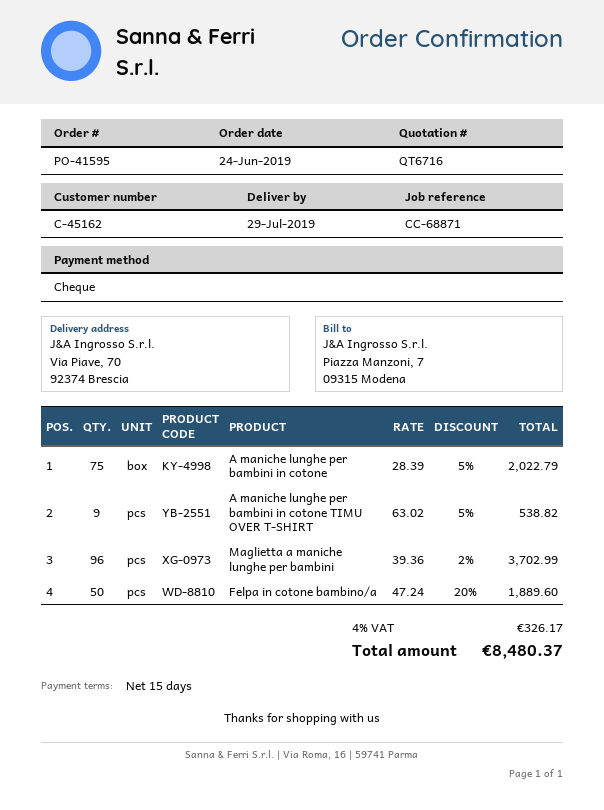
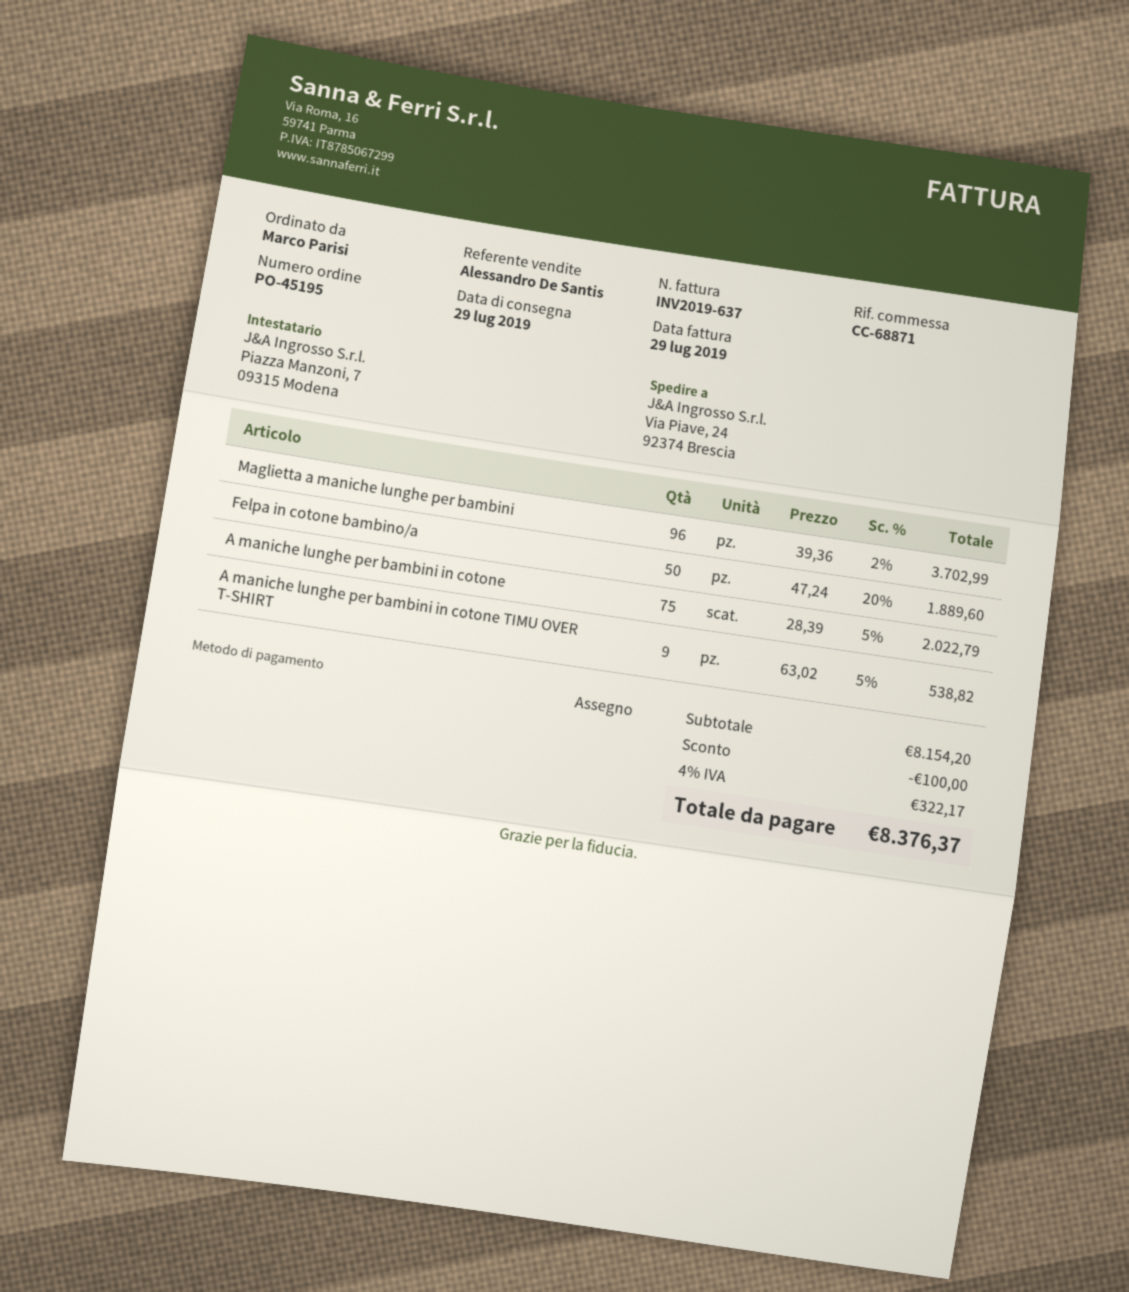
order number: PO-41595 -> PO-45195
ship to: Via Piave, 70, 92374 Brescia -> Via Piave, 24, 92374 Brescia
discount: none -> 100.00
tax: 4% = 326.17 -> 4% = 322.17
total: 8480.37 -> 8376.37

